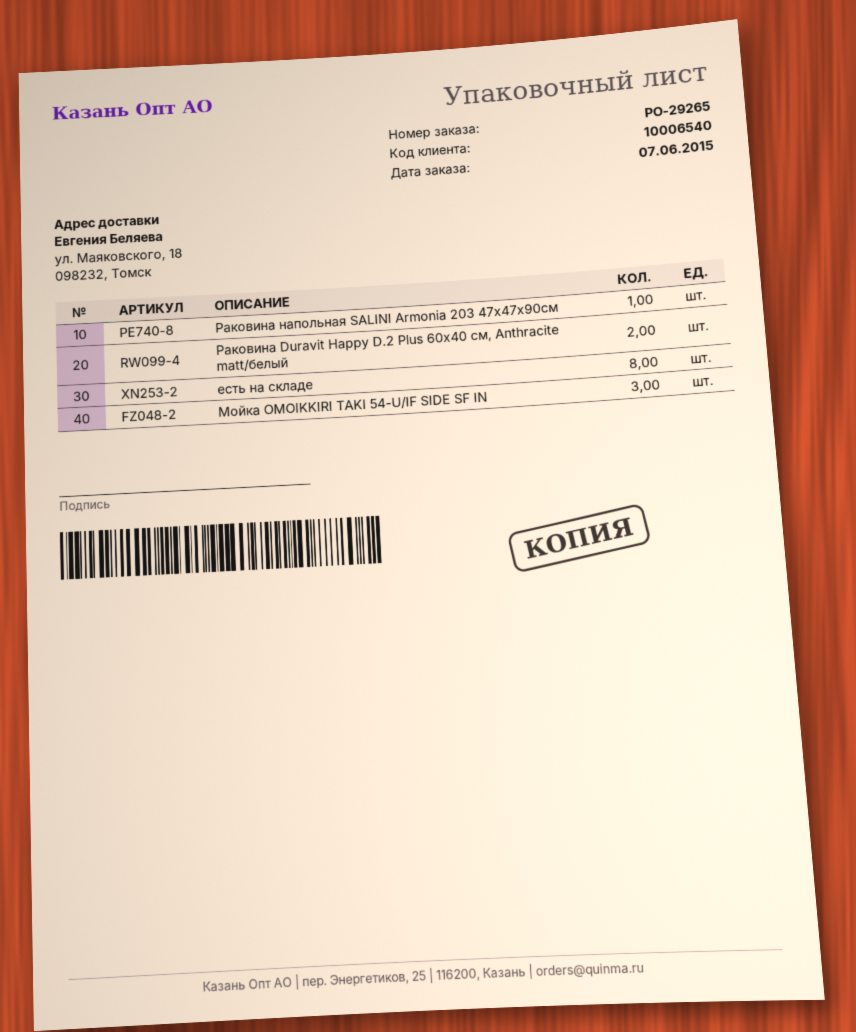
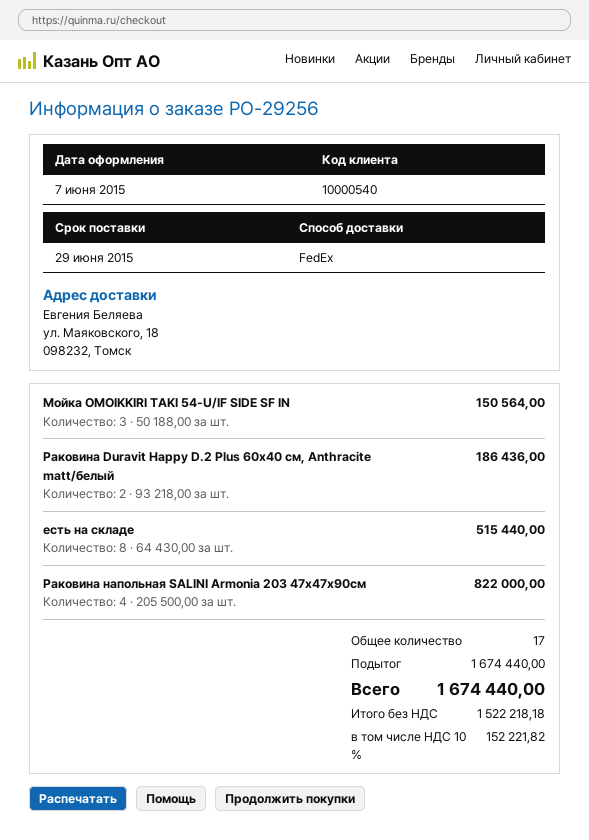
order number: PO-29265 -> PO-29256
customer number: 10006540 -> 10000540
Раковина напольная SALINI Armonia 203 47х47х90cм: 1 -> 4

